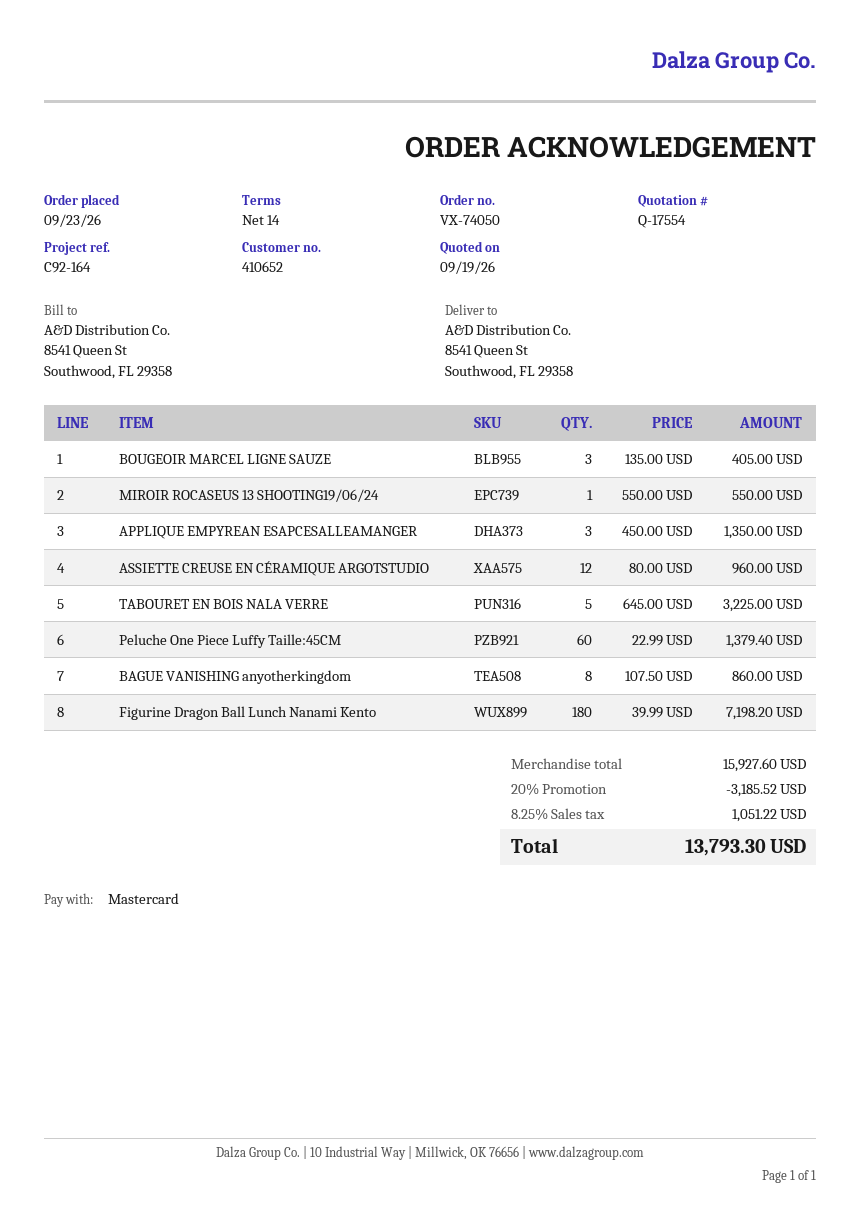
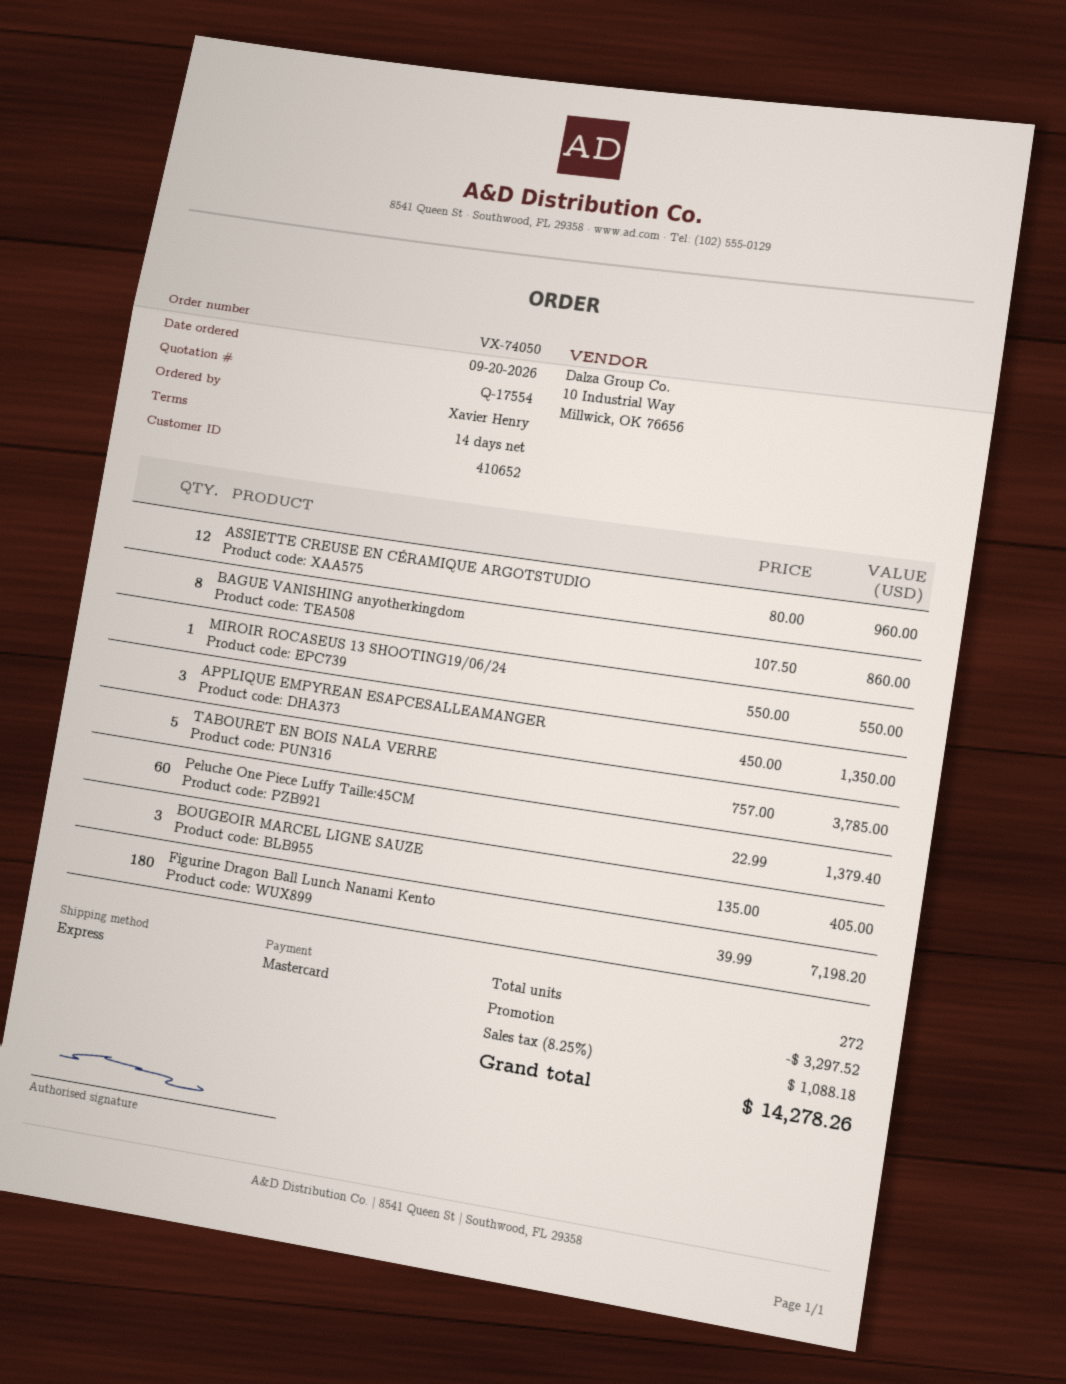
order date: 2026-09-23 -> 2026-09-20
TABOURET EN BOIS NALA VERRE: 5 x 645.00 = 3225.00 -> 5 x 757.00 = 3785.00
discount: 3185.52 -> 3297.52
tax: 8.25% = 1051.22 -> 8.25% = 1088.18
total: 13793.30 -> 14278.26

